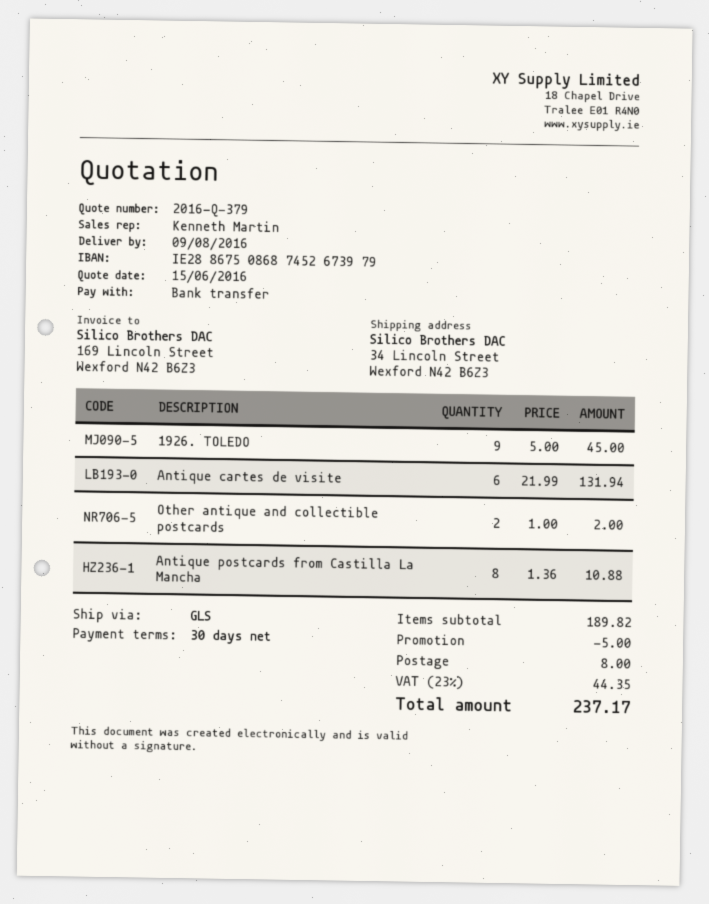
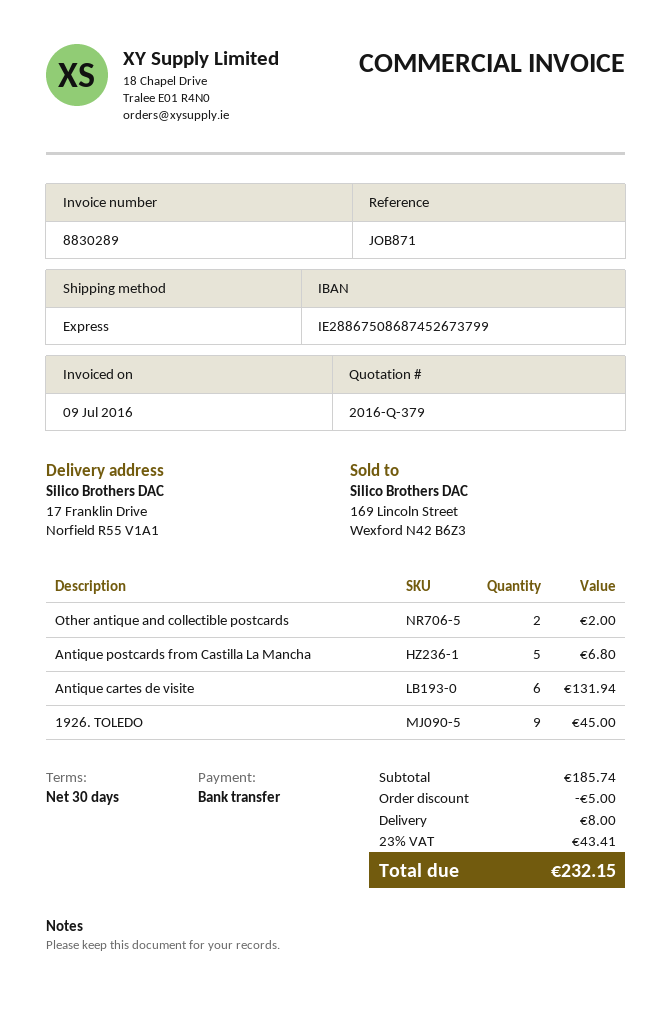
bank account: IE28867508687452673979 -> IE28867508687452673799
shipping method: GLS -> express
ship to: 34 Lincoln Street, Wexford N42 B6Z3 -> 17 Franklin Drive, Norfield R55 V1A1
Antique postcards from Castilla La Mancha: 8 for 10.88 -> 5 for 6.80
subtotal: 189.82 -> 185.74
tax: 23% = 44.35 -> 23% = 43.41
total: 237.17 -> 232.15

